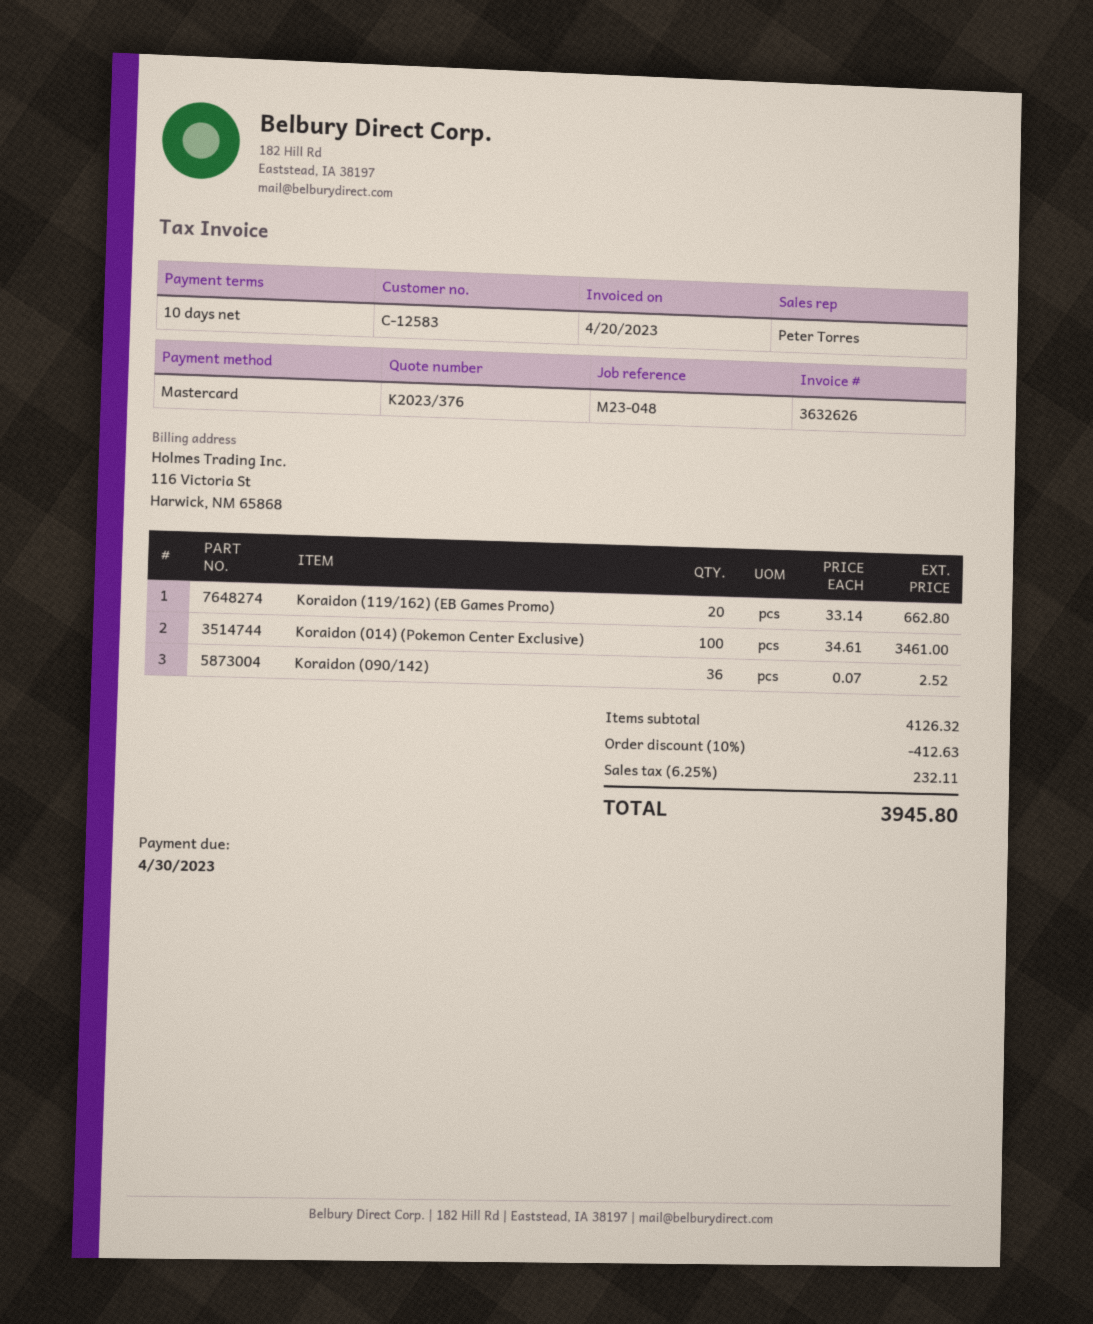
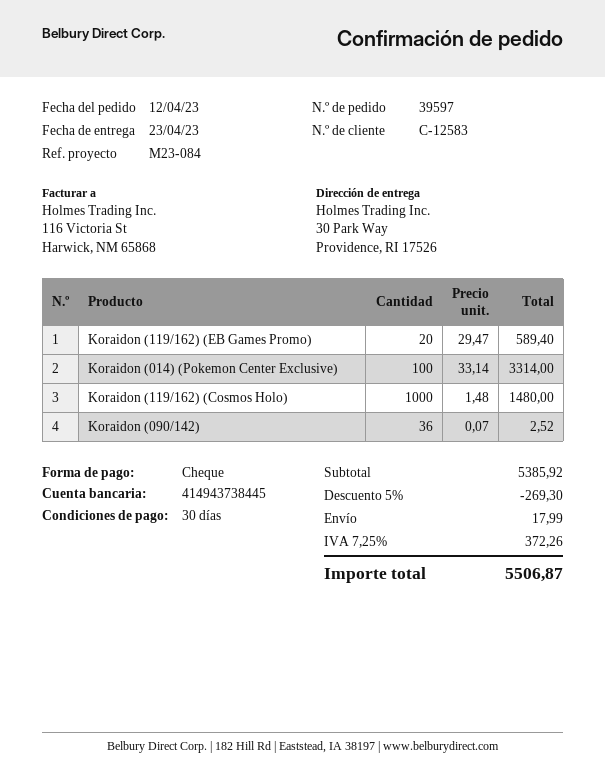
payment terms: 10 days -> 30 days
reference: M23-048 -> M23-084
payment method: Mastercard -> cheque
Koraidon (119/162) (EB Games Promo): 20 x 33.14 = 662.80 -> 20 x 29.47 = 589.40
Koraidon (014) (Pokemon Center Exclusive): 100 x 34.61 = 3461.00 -> 100 x 33.14 = 3314.00
Koraidon (119/162) (Cosmos Holo): none -> 1000 x 1.48 = 1480.00
subtotal: 4126.32 -> 5385.92
discount: 10% = 412.63 -> 5% = 269.30
shipping: none -> 17.99
tax: 6.25% = 232.11 -> 7.25% = 372.26
total: 3945.80 -> 5506.87

